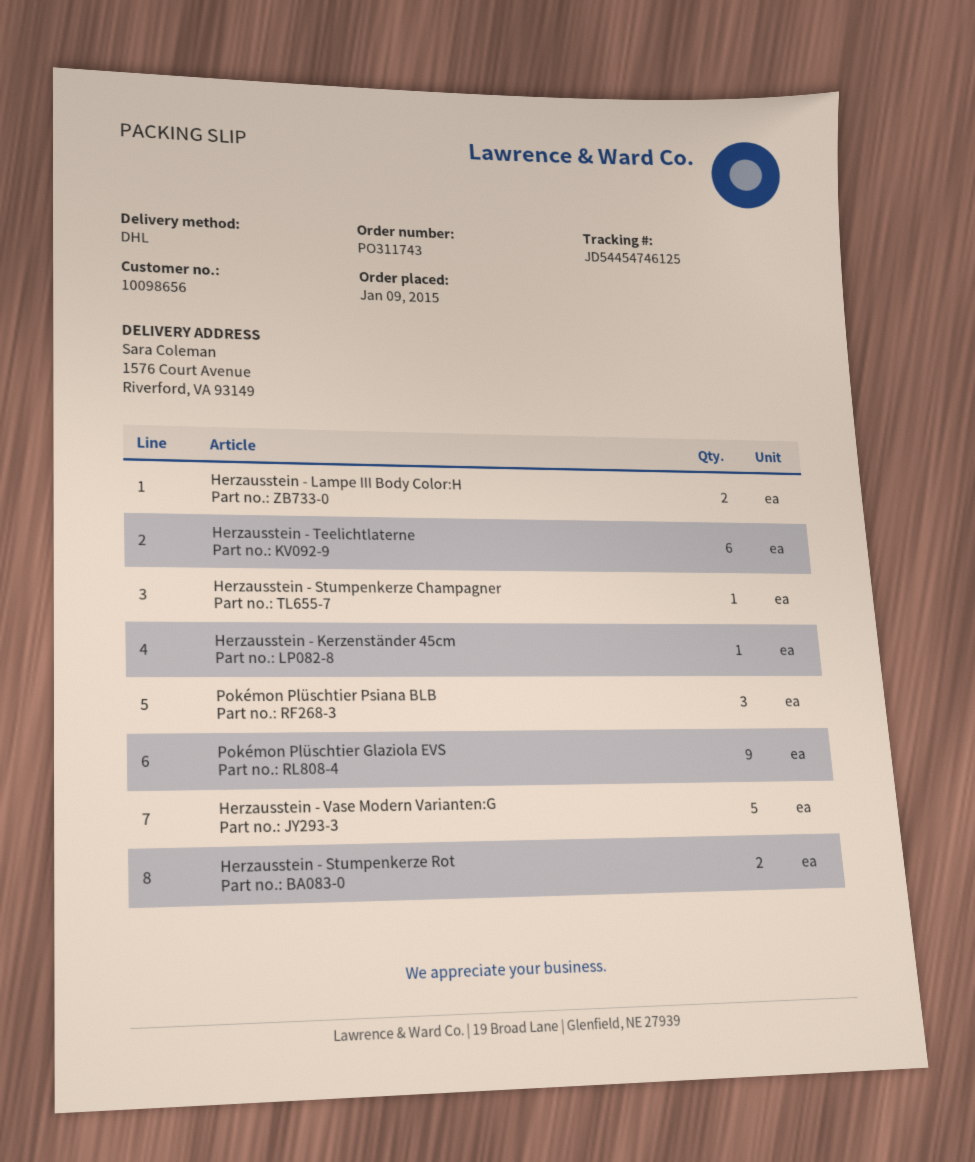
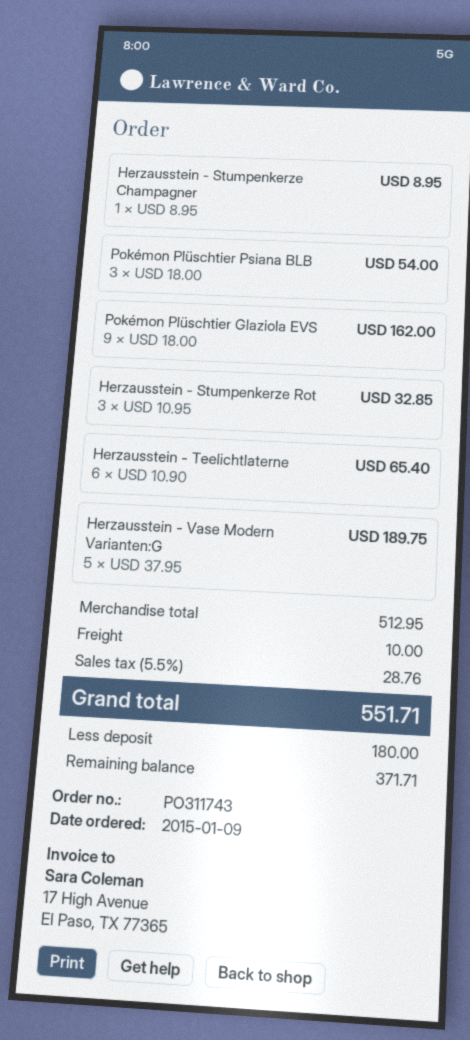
Herzausstein - Lampe III Body Color:H: 2 -> none
Herzausstein - Kerzenständer 45cm: 1 -> none
Herzausstein - Stumpenkerze Rot: 2 -> 3

